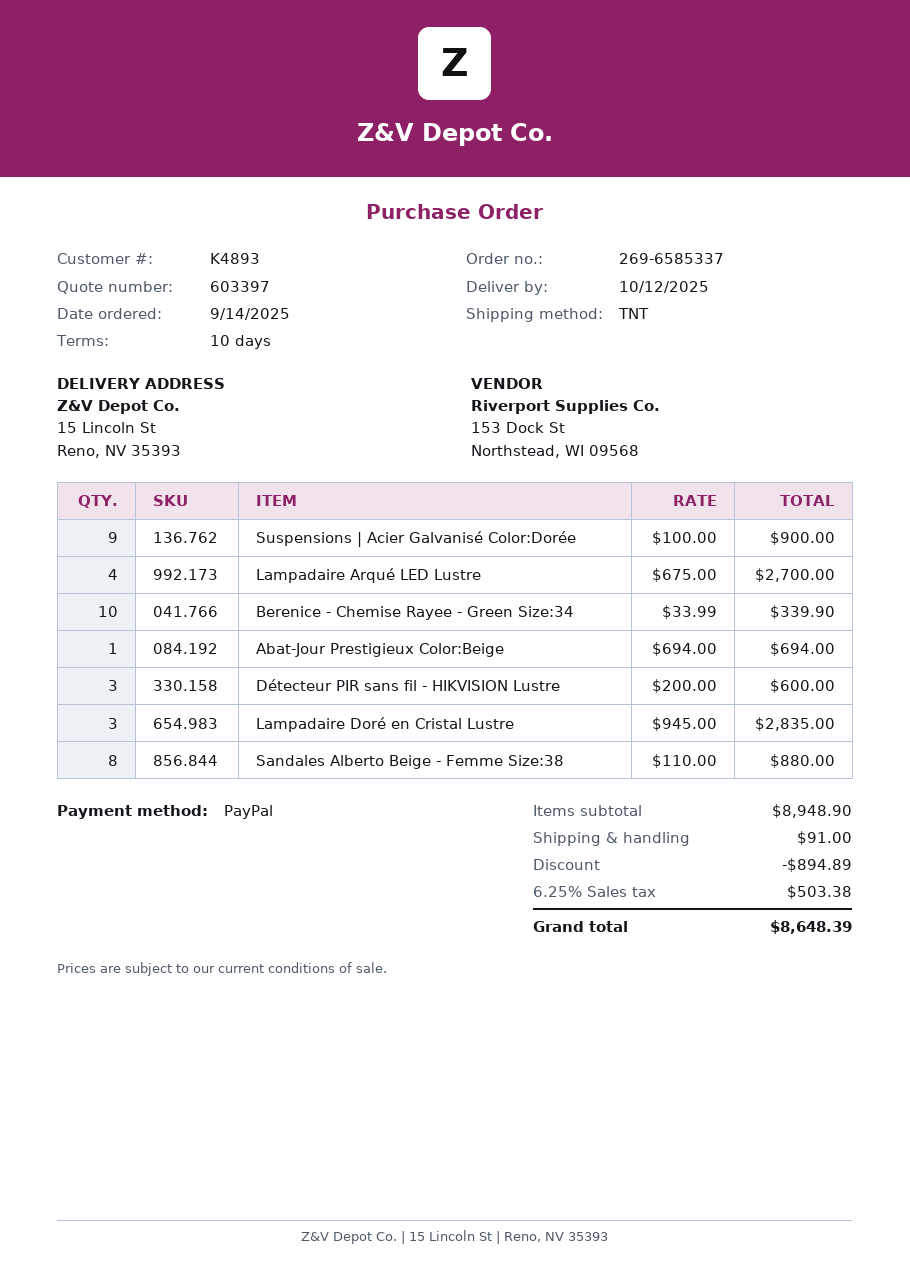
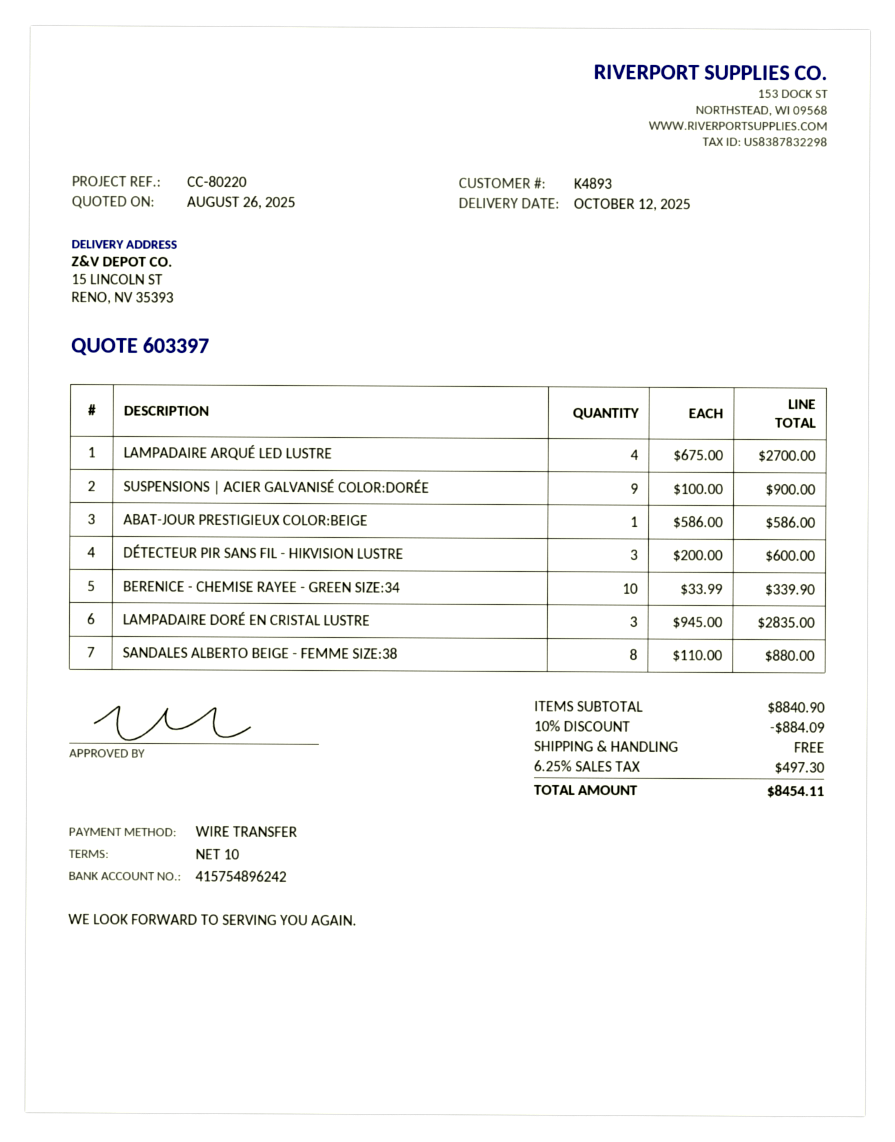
payment method: PayPal -> bank transfer
Abat-Jour Prestigieux Color:Beige: 1 x 694.00 = 694.00 -> 1 x 586.00 = 586.00
subtotal: 8948.90 -> 8840.90
discount: 894.89 -> 884.09
shipping: 91.00 -> 0.00
tax: 6.25% = 503.38 -> 6.25% = 497.30
total: 8648.39 -> 8454.11

